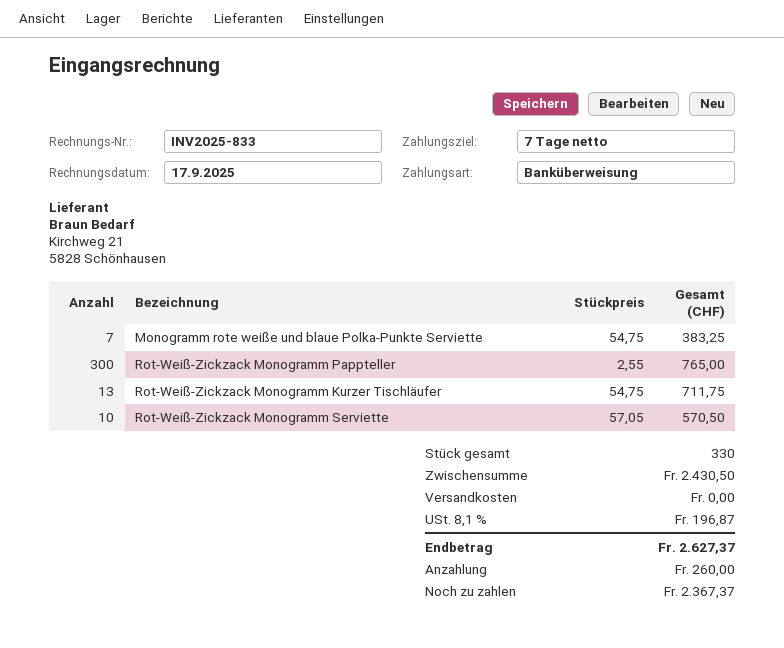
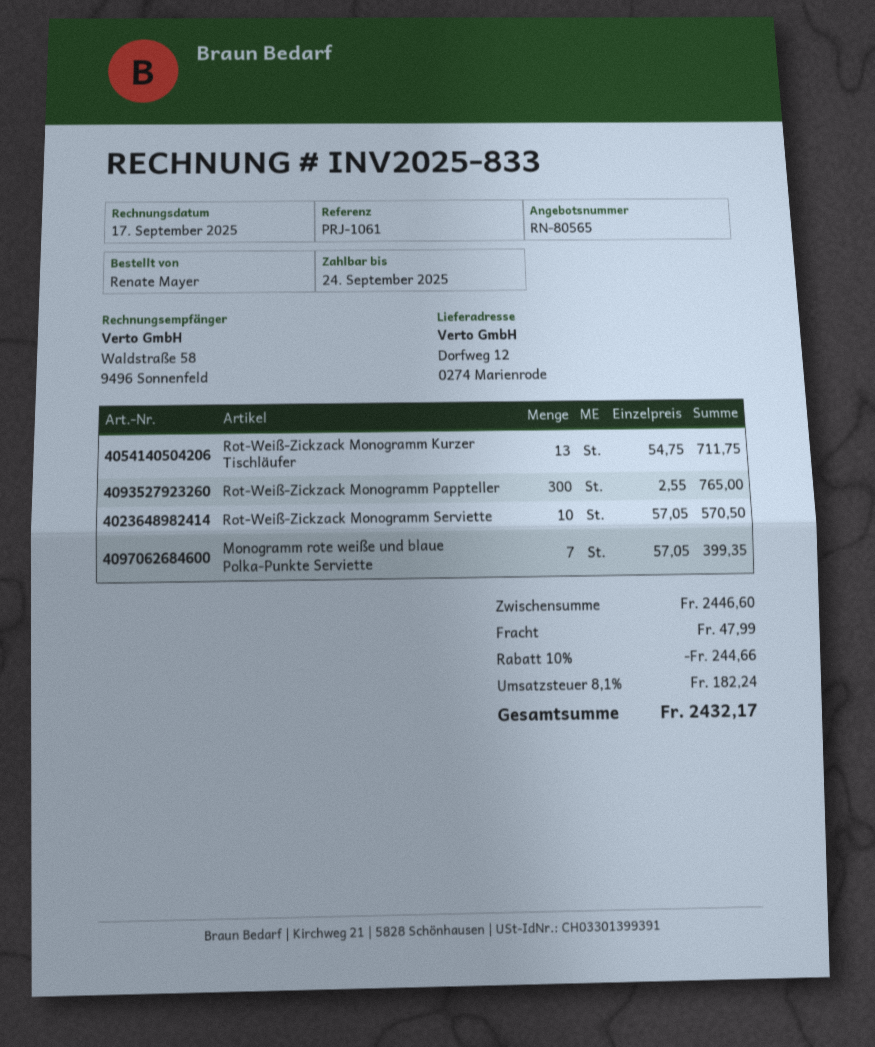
Monogramm rote weiße und blaue Polka-Punkte Serviette: 7 x 54.75 = 383.25 -> 7 x 57.05 = 399.35
subtotal: 2430.50 -> 2446.60
discount: none -> 10% = 244.66
shipping: 0.00 -> 47.99
tax: 8.1% = 196.87 -> 8.1% = 182.24
total: 2627.37 -> 2432.17

